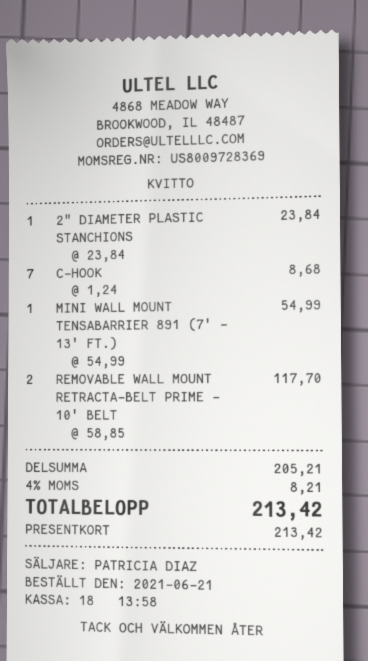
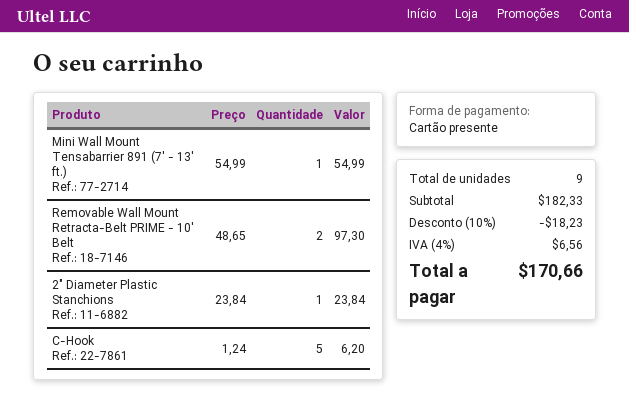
C-HOOK: 7 x 1.24 = 8.68 -> 5 x 1.24 = 6.20
REMOVABLE WALL MOUNT RETRACTA-BELT PRIME - 10' BELT: 2 x 58.85 = 117.70 -> 2 x 48.65 = 97.30
subtotal: 205.21 -> 182.33
discount: none -> 10% = 18.23
tax: 4% = 8.21 -> 4% = 6.56
total: 213.42 -> 170.66

